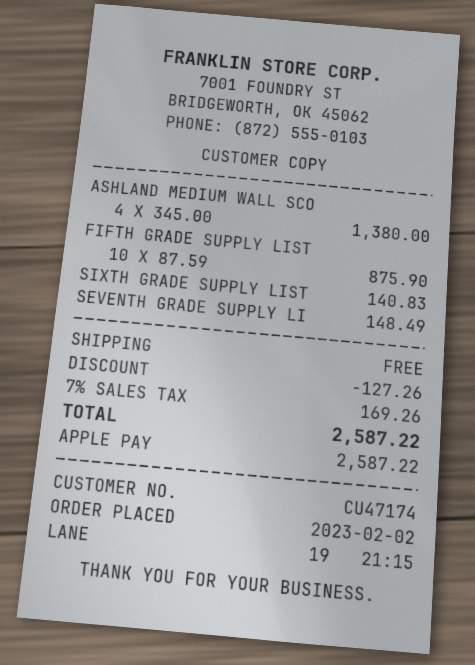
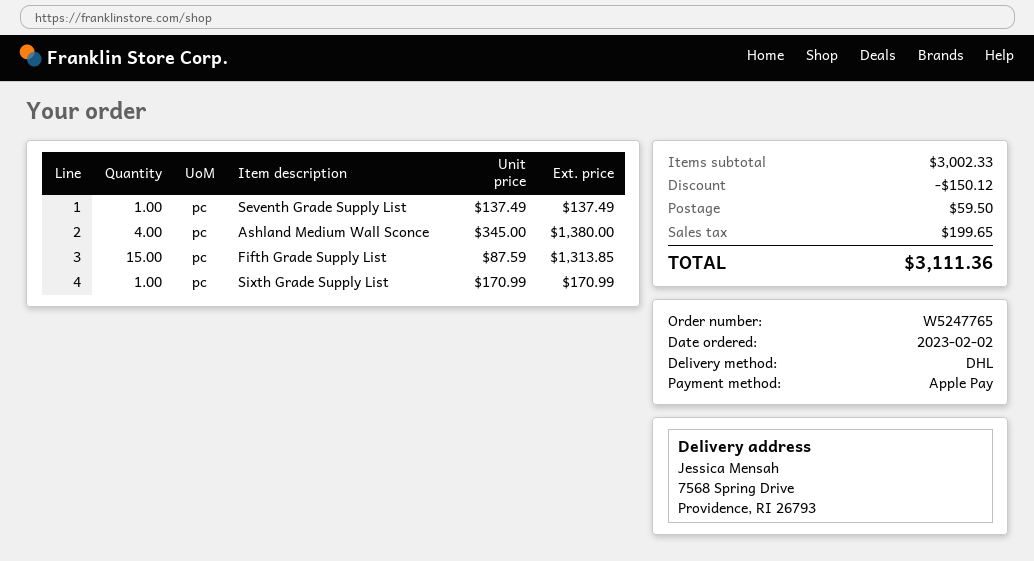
FIFTH GRADE SUPPLY LIST: 10 x 87.59 = 875.90 -> 15 x 87.59 = 1313.85
SIXTH GRADE SUPPLY LIST: 1 x 140.83 = 140.83 -> 1 x 170.99 = 170.99
SEVENTH GRADE SUPPLY LI: 1 x 148.49 = 148.49 -> 1 x 137.49 = 137.49
discount: 127.26 -> 150.12
shipping: 0.00 -> 59.50
tax: 169.26 -> 199.65
total: 2587.22 -> 3111.36

